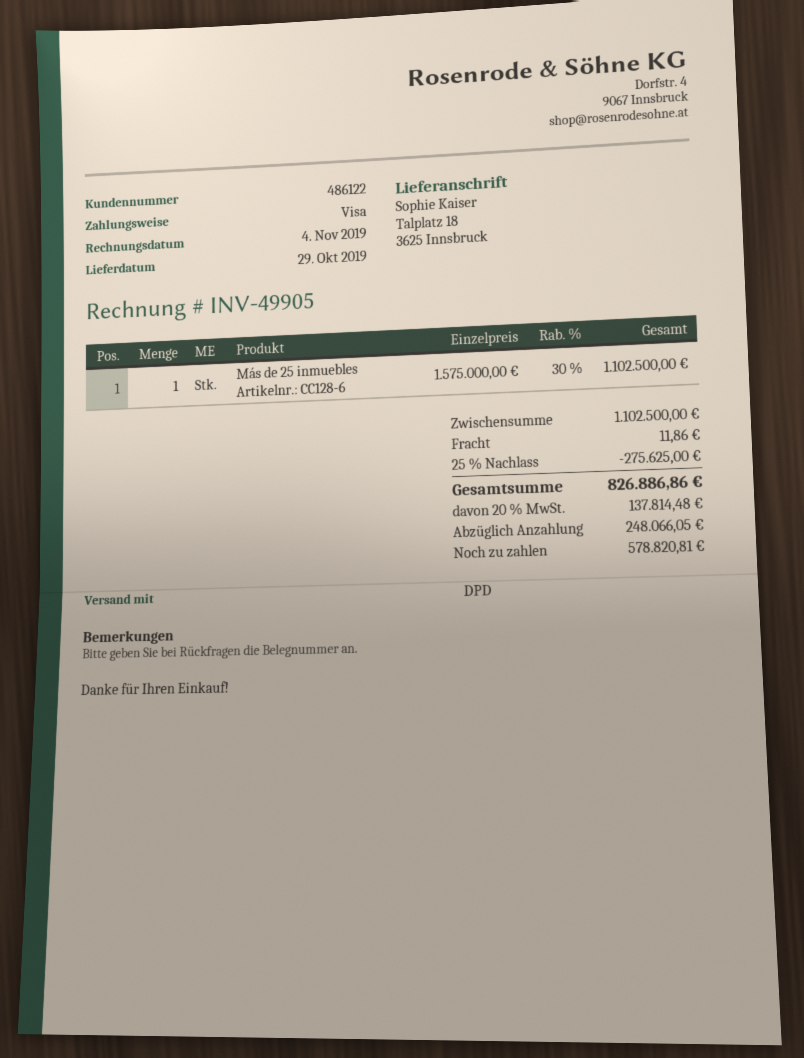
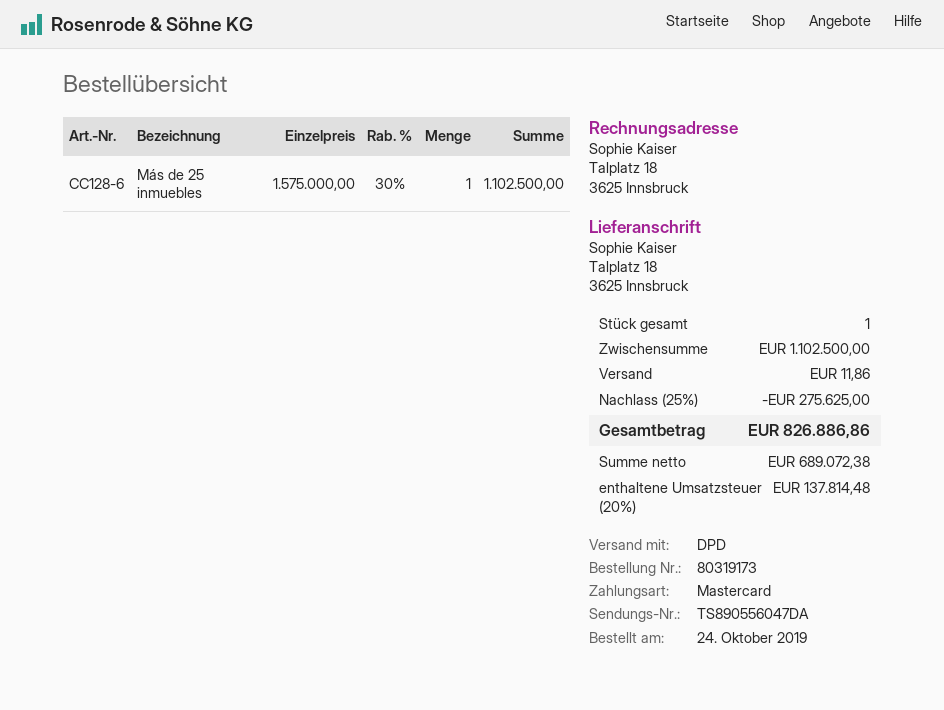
payment method: Visa -> Mastercard

